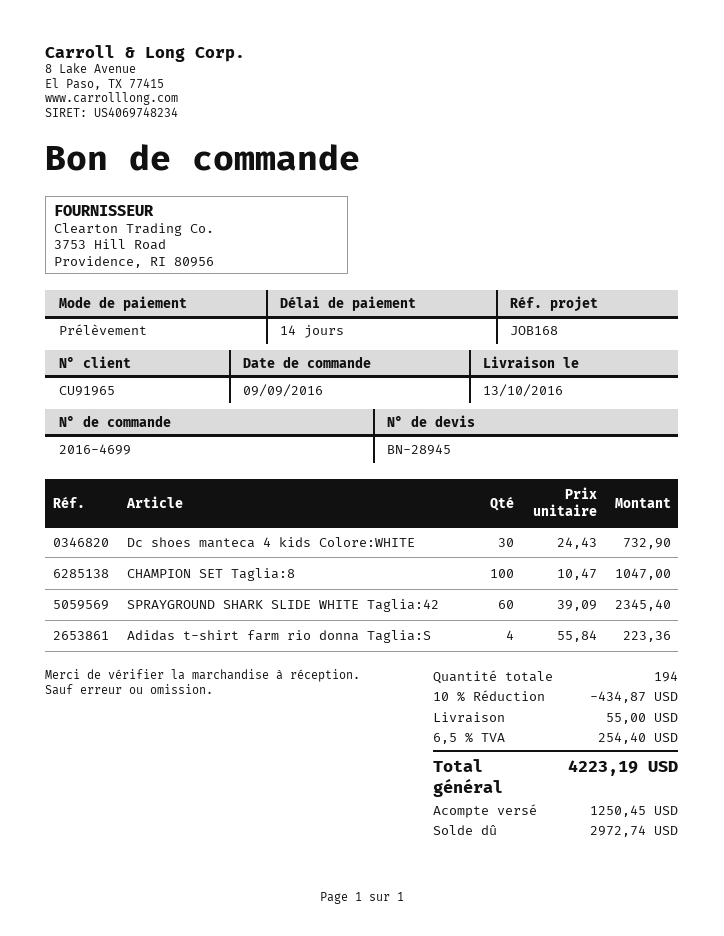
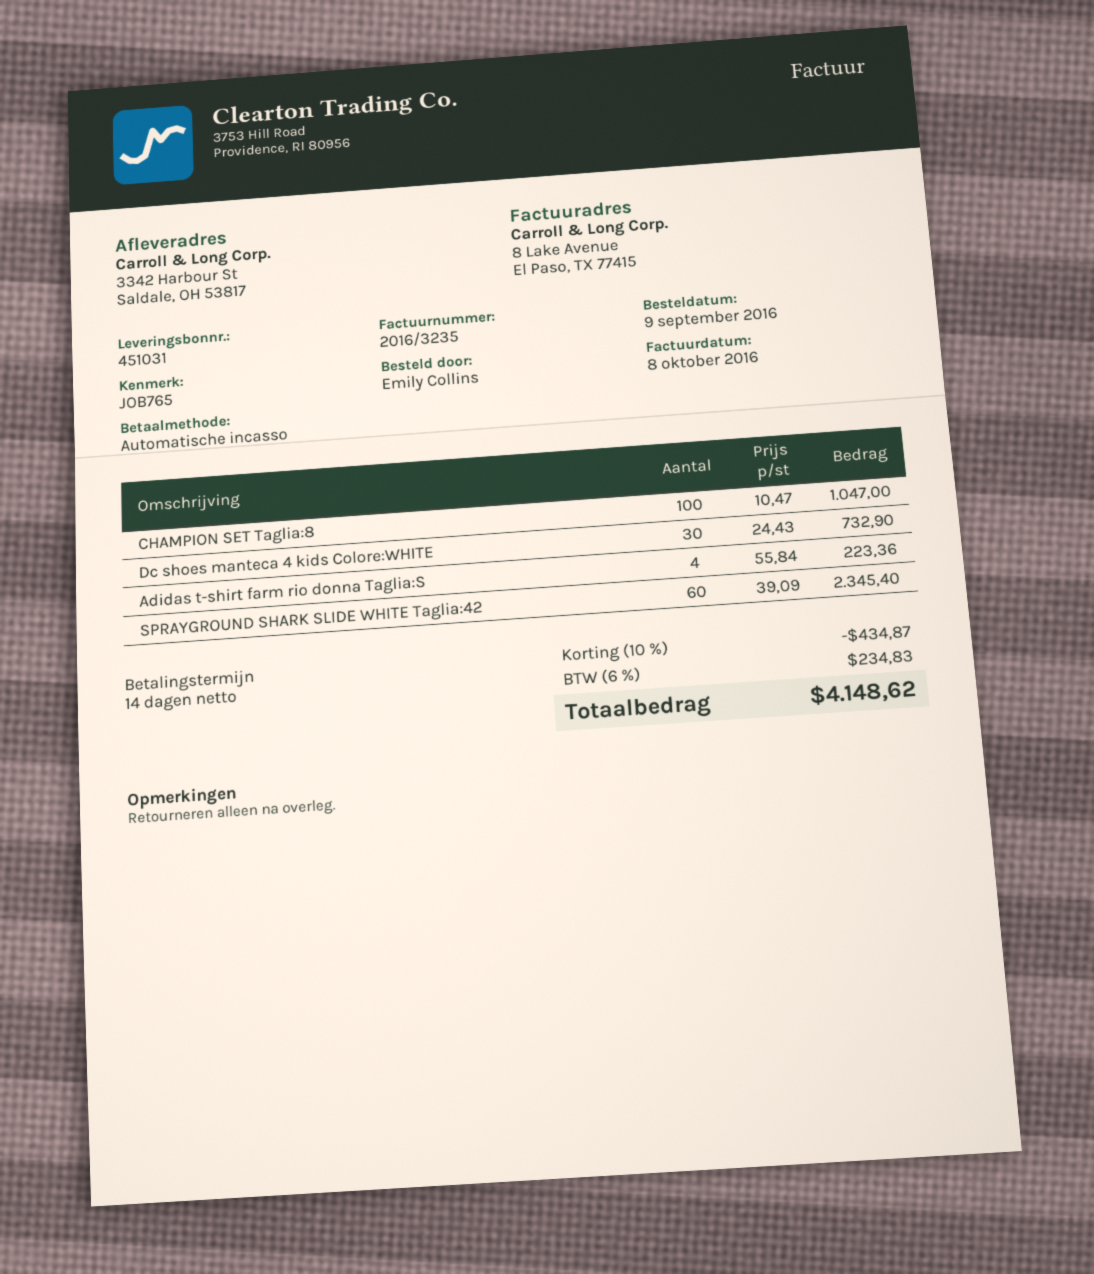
reference: JOB168 -> JOB765
shipping: 55.00 -> none
tax: 6.5% = 254.40 -> 6% = 234.83
total: 4223.19 -> 4148.62

